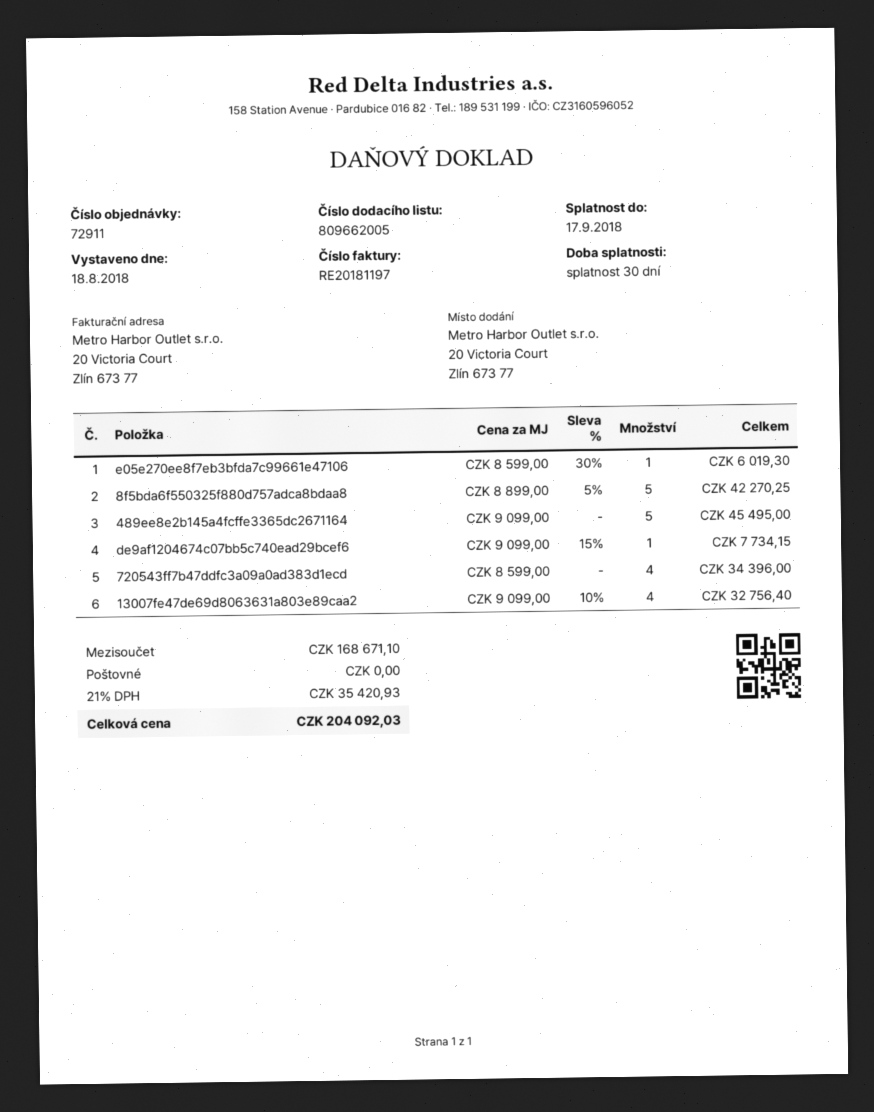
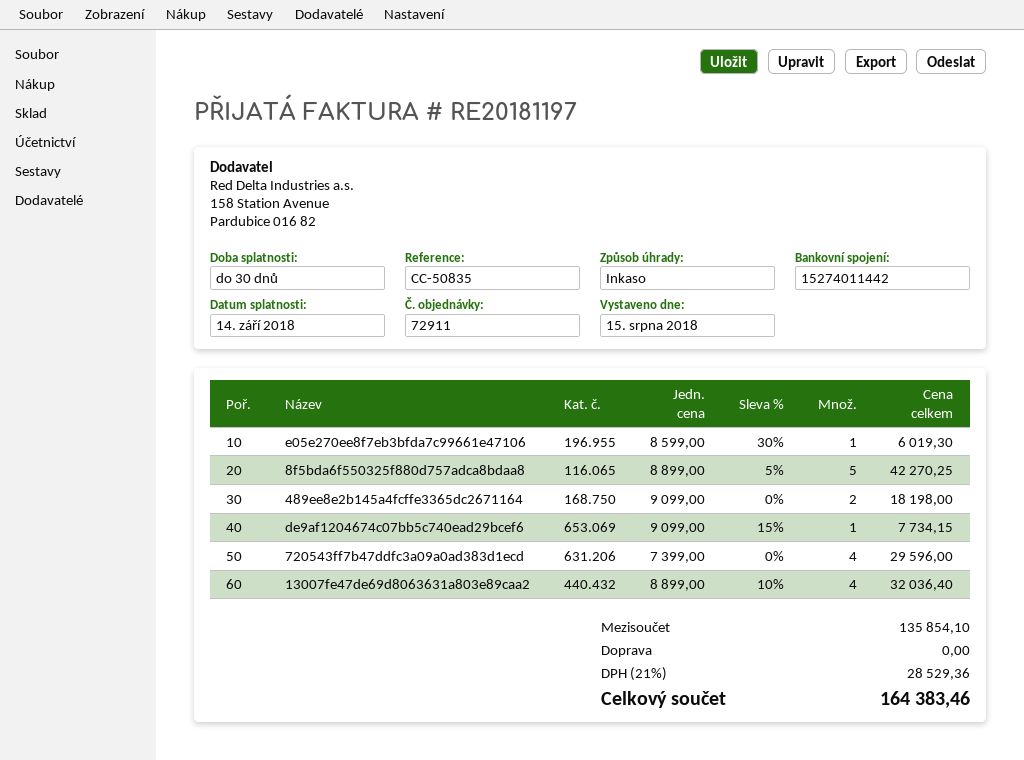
invoice date: 2018-08-18 -> 2018-08-15
due date: 2018-09-17 -> 2018-09-14
489ee8e2b145a4fcffe3365dc2671164: 5 x 9099.00 = 45495.00 -> 2 x 9099.00 = 18198.00
720543ff7b47ddfc3a09a0ad383d1ecd: 4 x 8599.00 = 34396.00 -> 4 x 7399.00 = 29596.00
13007fe47de69d8063631a803e89caa2: 4 x 9099.00 - 10% = 32756.40 -> 4 x 8899.00 - 10% = 32036.40
subtotal: 168671.10 -> 135854.10
tax: 21% = 35420.93 -> 21% = 28529.36
total: 204092.03 -> 164383.46

